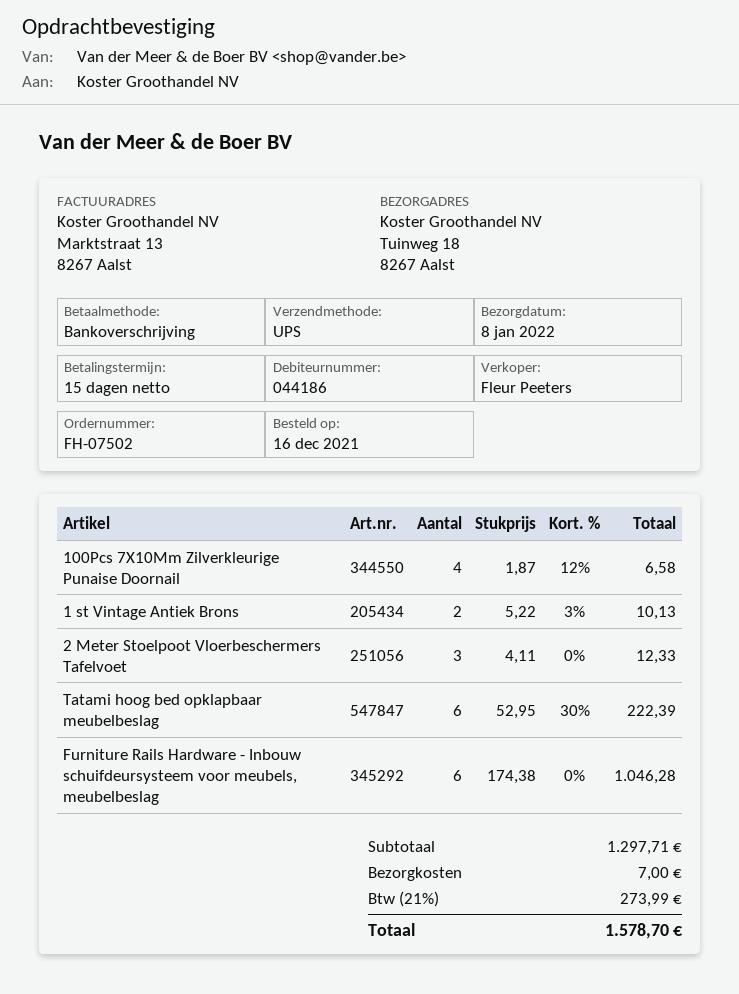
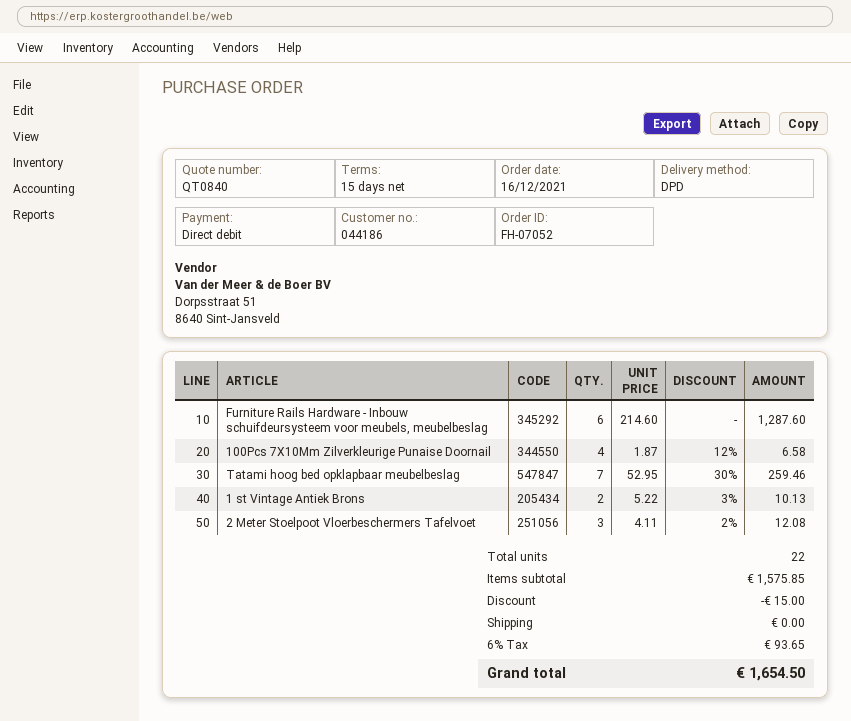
order number: FH-07502 -> FH-07052
payment method: bank transfer -> direct debit
shipping method: UPS -> DPD
2 Meter Stoelpoot Vloerbeschermers Tafelvoet: 3 x 4.11 = 12.33 -> 3 x 4.11 - 2% = 12.08
Tatami hoog bed opklapbaar meubelbeslag: 6 x 52.95 - 30% = 222.39 -> 7 x 52.95 - 30% = 259.46
Furniture Rails Hardware - Inbouw schuifdeursysteem voor meubels, meubelbeslag: 6 x 174.38 = 1046.28 -> 6 x 214.60 = 1287.60
subtotal: 1297.71 -> 1575.85
discount: none -> 15.00
shipping: 7.00 -> 0.00
tax: 21% = 273.99 -> 6% = 93.65
total: 1578.70 -> 1654.50

